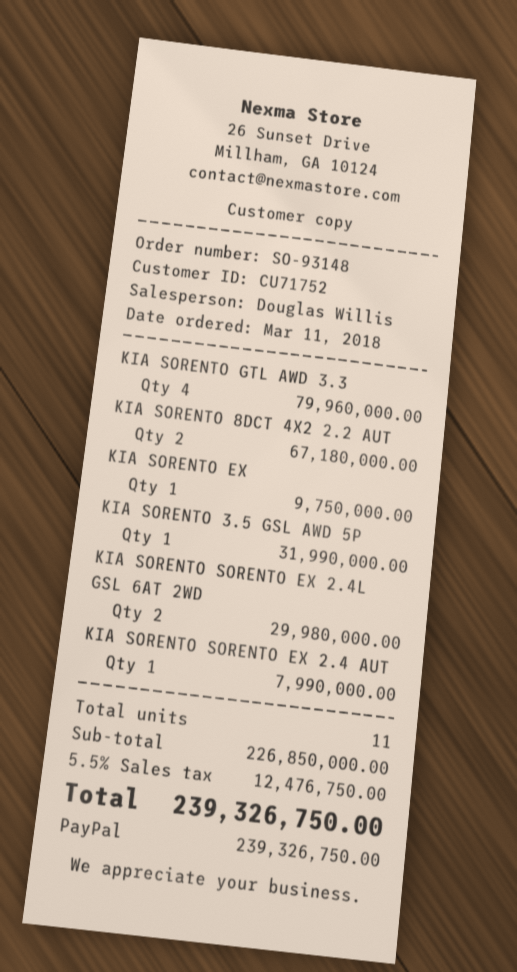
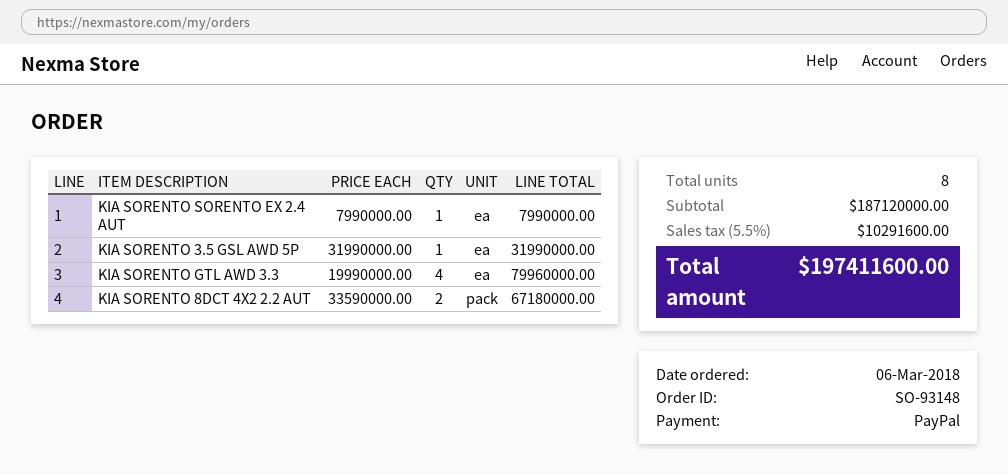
order date: 2018-03-11 -> 2018-03-06
KIA SORENTO EX: 1 for 9750000.00 -> none
KIA SORENTO SORENTO EX 2.4L GSL 6AT 2WD: 2 for 29980000.00 -> none
total quantity: 11 -> 8
subtotal: 226850000.00 -> 187120000.00
tax: 5.5% = 12476750.00 -> 5.5% = 10291600.00
total: 239326750.00 -> 197411600.00

